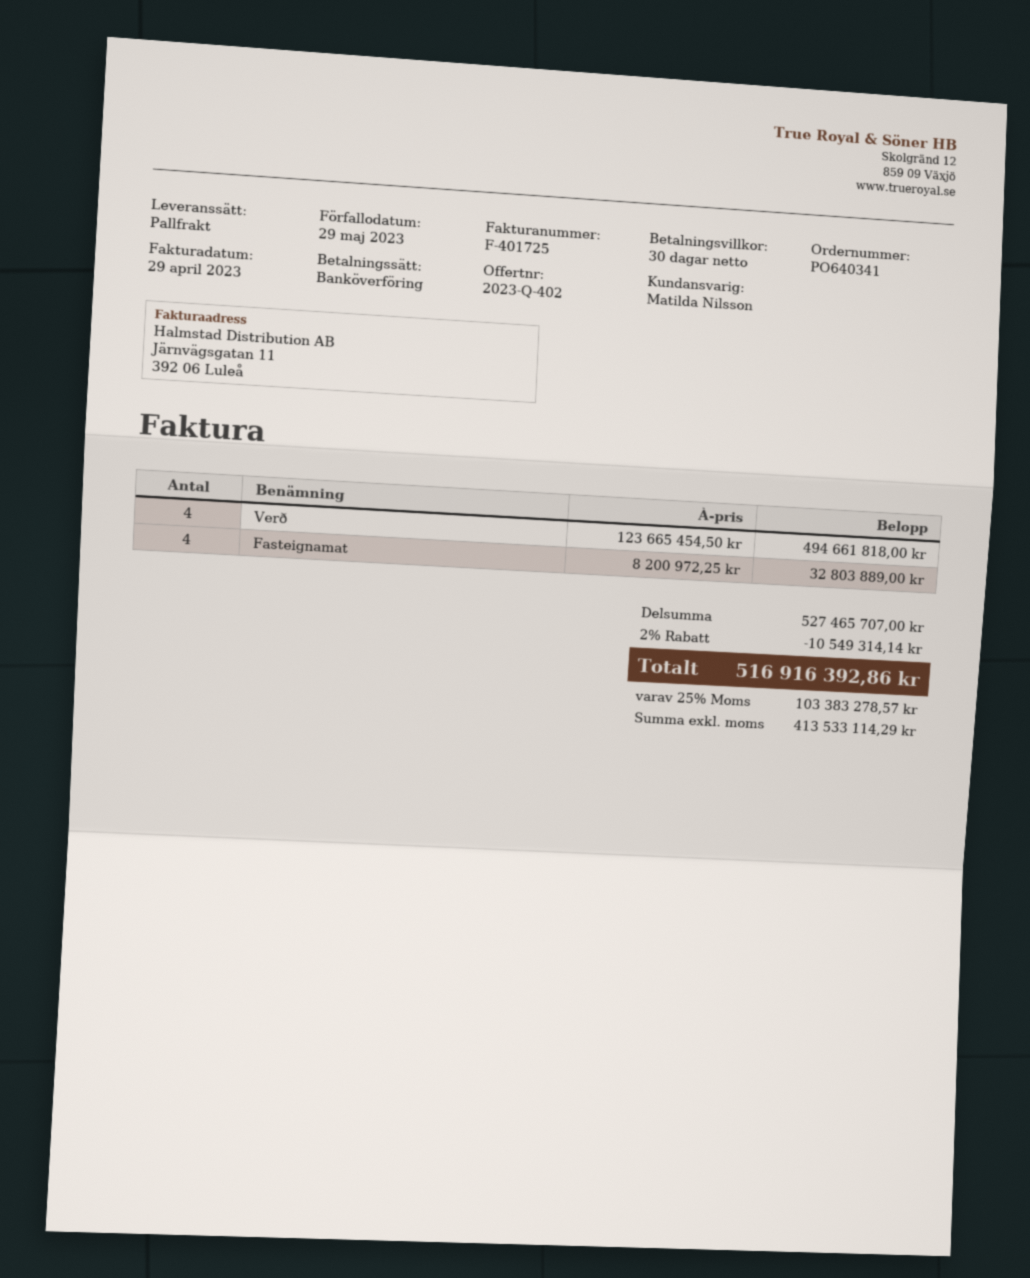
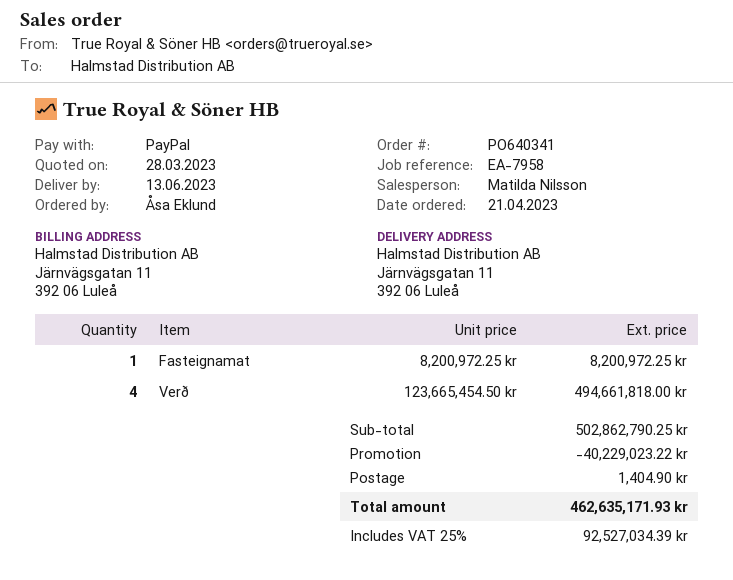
payment method: bank transfer -> PayPal
Fasteignamat: 4 x 8200972.25 = 32803889.00 -> 1 x 8200972.25 = 8200972.25
subtotal: 527465707.00 -> 502862790.25
discount: 10549314.14 -> 40229023.22
shipping: none -> 1404.90
tax: 25% = 103383278.57 -> 25% = 92527034.39
total: 516916392.86 -> 462635171.93

